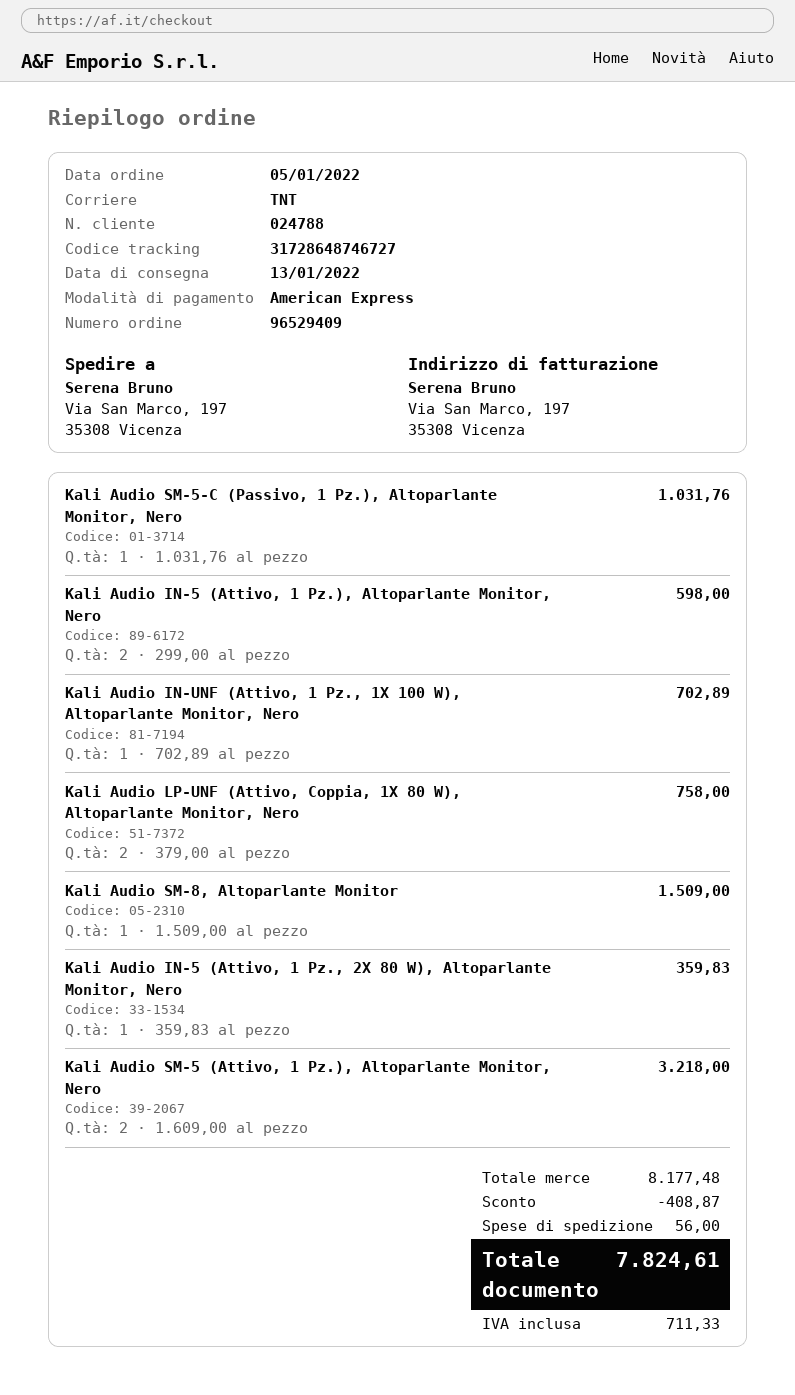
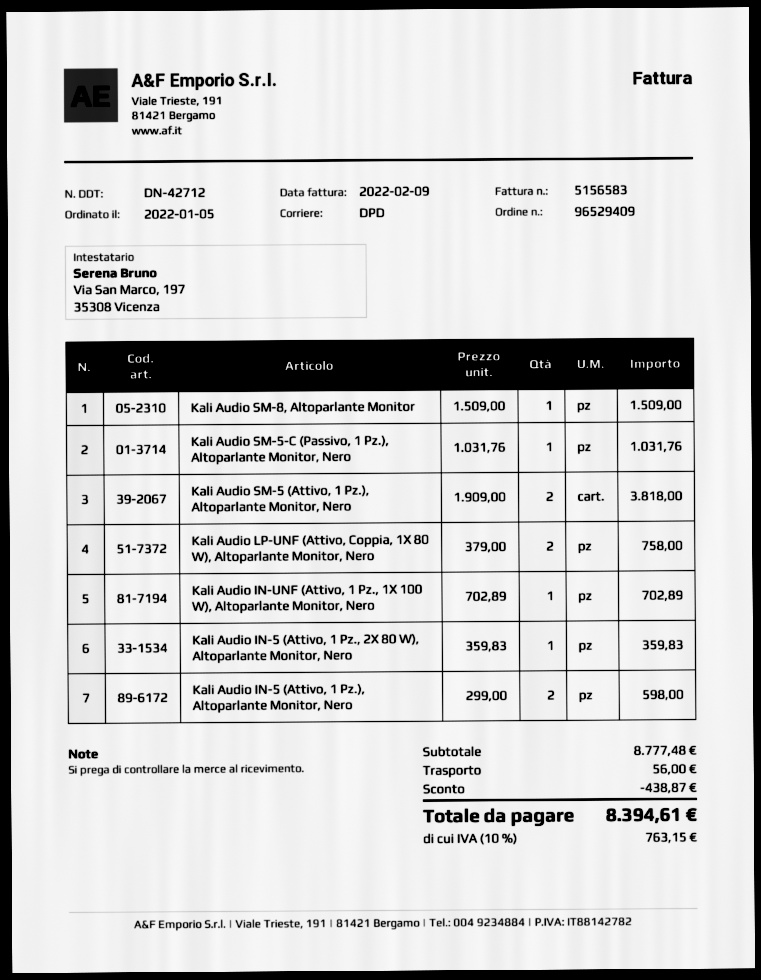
shipping method: TNT -> DPD
Kali Audio SM-5 (Attivo, 1 Pz.), Altoparlante Monitor, Nero: 2 x 1609.00 = 3218.00 -> 2 x 1909.00 = 3818.00
subtotal: 8177.48 -> 8777.48
discount: 408.87 -> 438.87
tax: 711.33 -> 763.15
total: 7824.61 -> 8394.61

